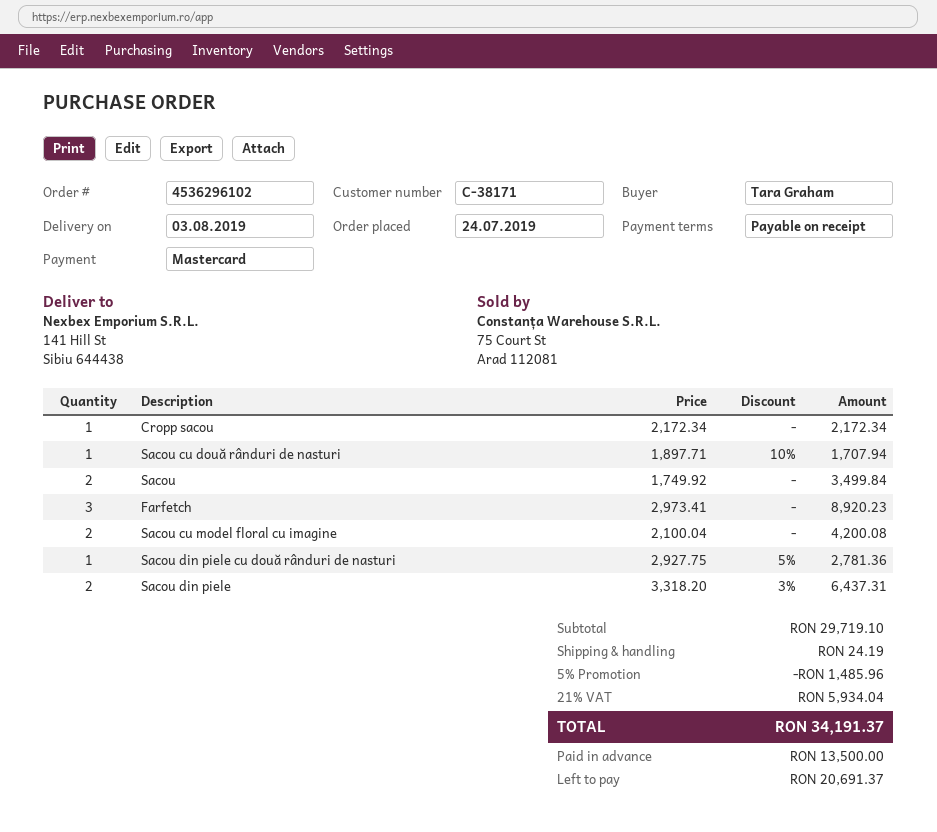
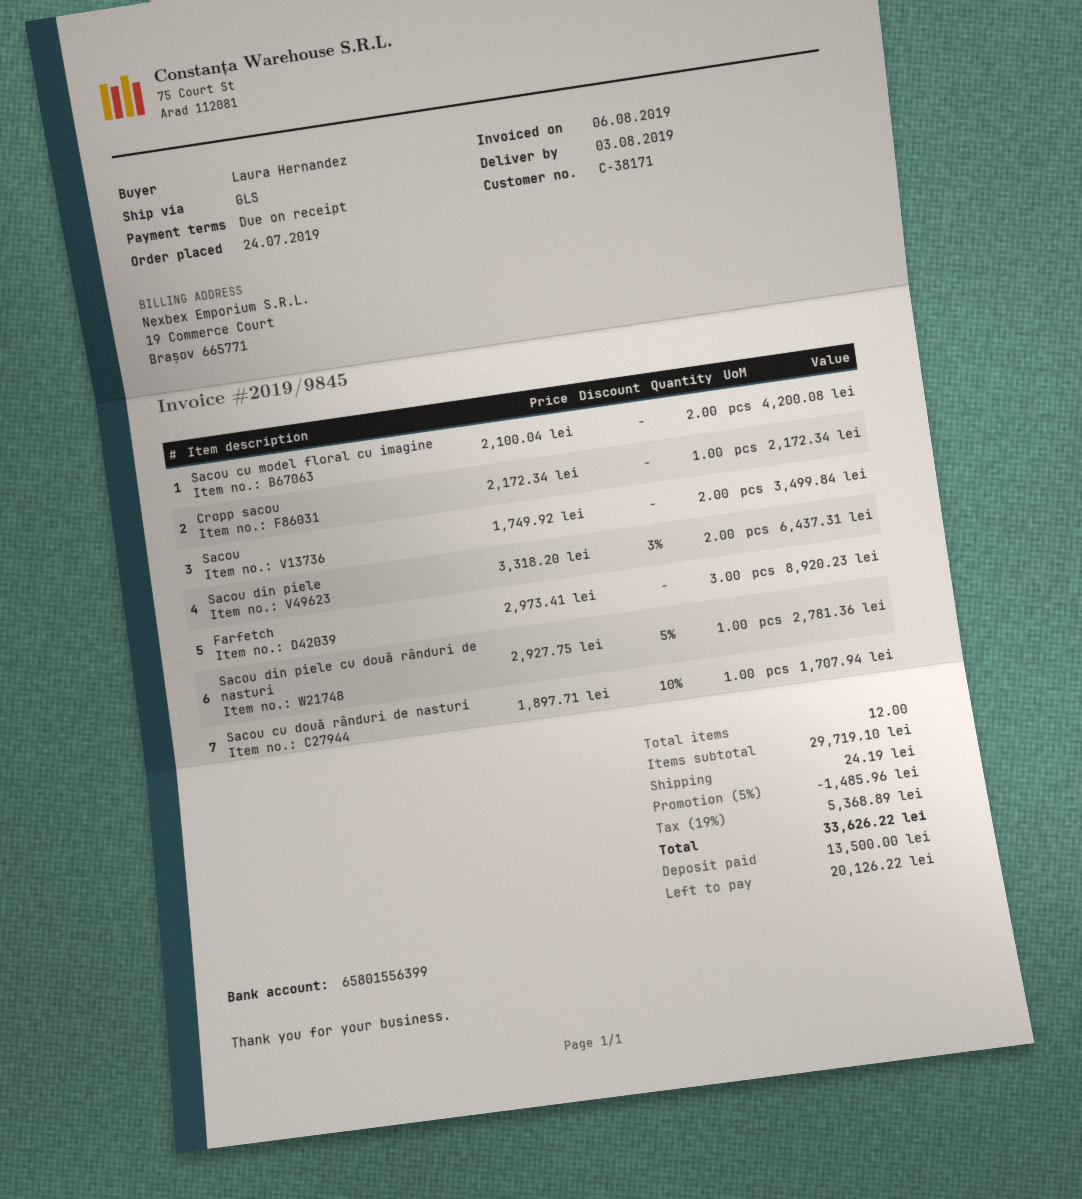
ordered by: Tara Graham -> Laura Hernandez
tax: 21% = 5934.04 -> 19% = 5368.89
total: 34191.37 -> 33626.22
balance: 20691.37 -> 20126.22

